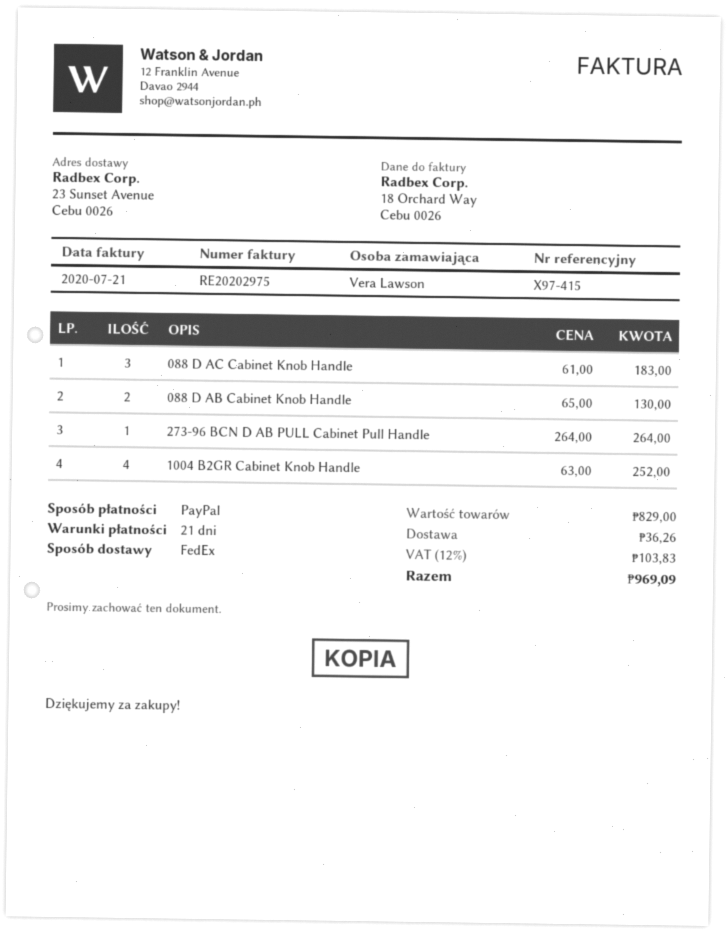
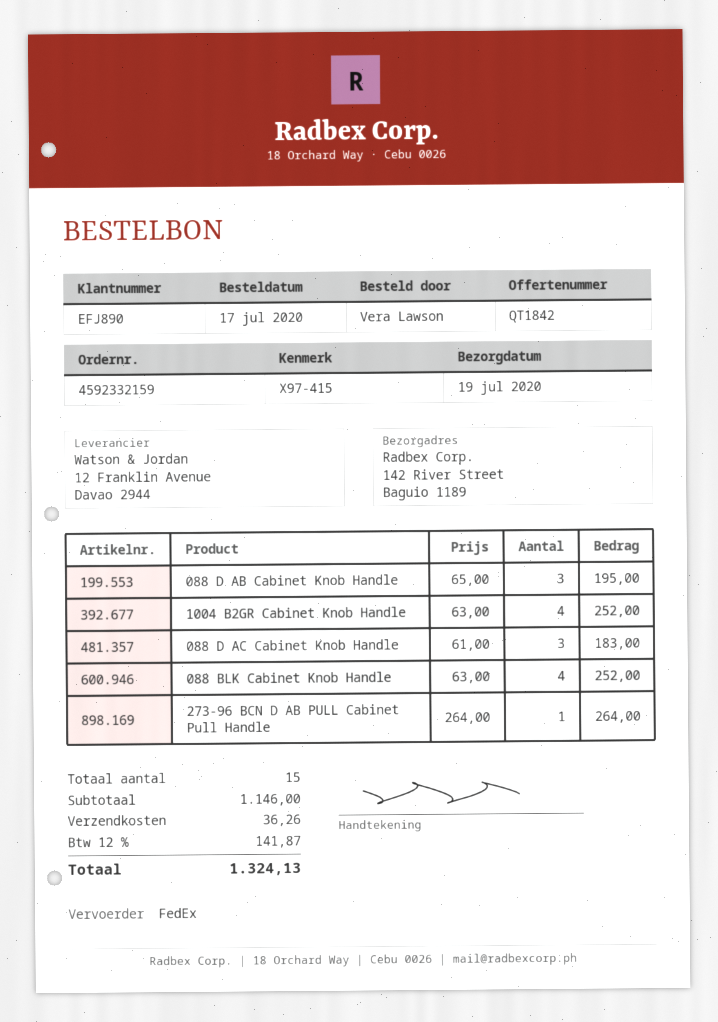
ship to: 23 Sunset Avenue, Cebu 0026 -> 142 River Street, Baguio 1189
088 D AB Cabinet Knob Handle: 2 x 65.00 = 130.00 -> 3 x 65.00 = 195.00
088 BLK Cabinet Knob Handle: none -> 4 x 63.00 = 252.00
subtotal: 829.00 -> 1146.00
tax: 12% = 103.83 -> 12% = 141.87
total: 969.09 -> 1324.13

